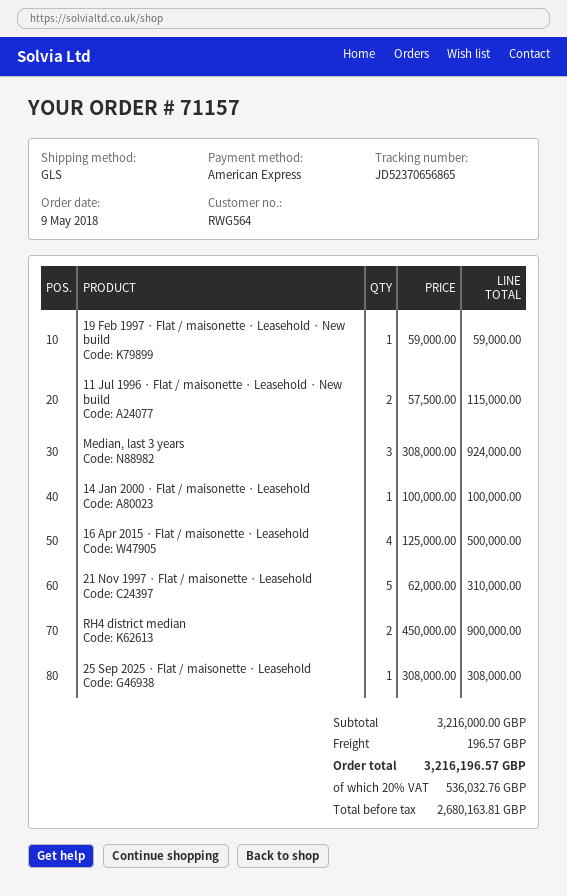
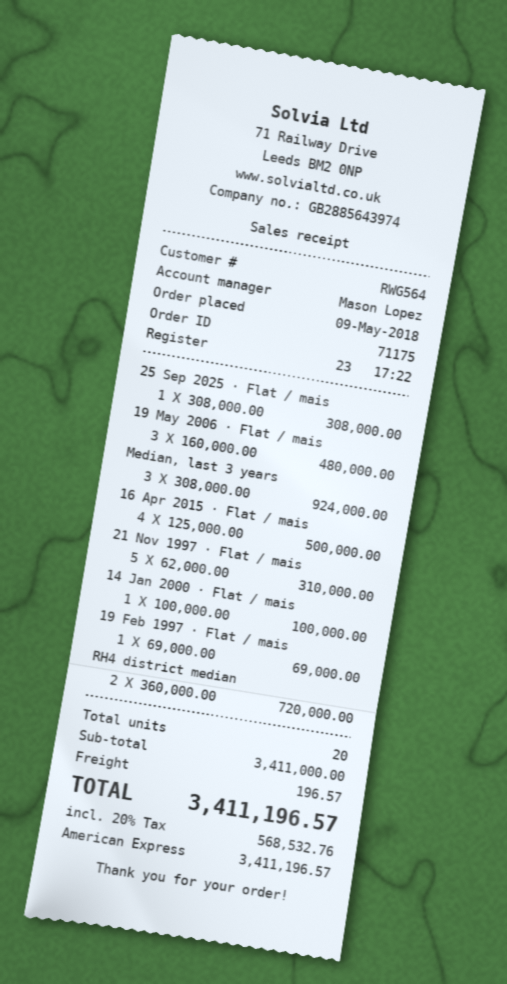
order number: 71157 -> 71175
19 Feb 1997 · Flat / maisonette · Leasehold · New build: 1 x 59000.00 = 59000.00 -> 1 x 69000.00 = 69000.00
11 Jul 1996 · Flat / maisonette · Leasehold · New build: 2 x 57500.00 = 115000.00 -> none
RH4 district median: 2 x 450000.00 = 900000.00 -> 2 x 360000.00 = 720000.00
19 May 2006 · Flat / mais: none -> 3 x 160000.00 = 480000.00
subtotal: 3216000.00 -> 3411000.00
tax: 20% = 536032.76 -> 20% = 568532.76
total: 3216196.57 -> 3411196.57

